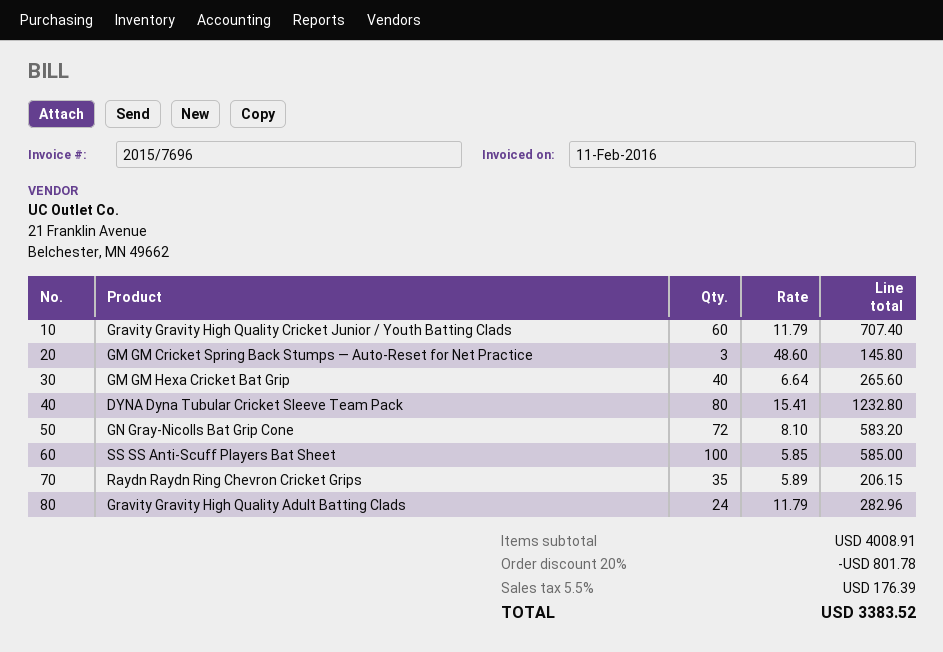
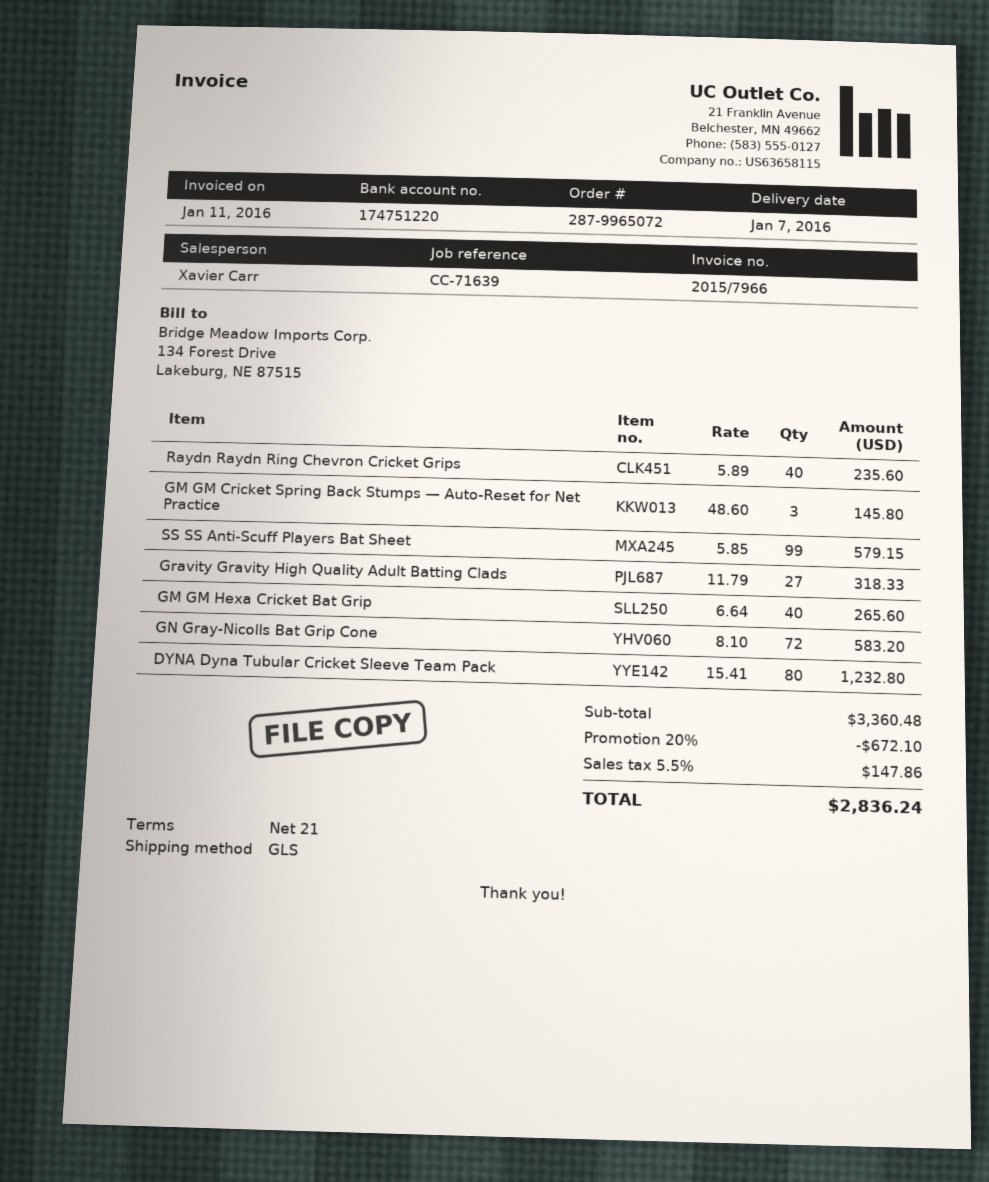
invoice number: 2015/7696 -> 2015/7966
invoice date: 2016-02-11 -> 2016-01-11
Gravity Gravity High Quality Cricket Junior / Youth Batting Clads: 60 x 11.79 = 707.40 -> none
SS SS Anti-Scuff Players Bat Sheet: 100 x 5.85 = 585.00 -> 99 x 5.85 = 579.15
Raydn Raydn Ring Chevron Cricket Grips: 35 x 5.89 = 206.15 -> 40 x 5.89 = 235.60
Gravity Gravity High Quality Adult Batting Clads: 24 x 11.79 = 282.96 -> 27 x 11.79 = 318.33
subtotal: 4008.91 -> 3360.48
discount: 20% = 801.78 -> 20% = 672.10
tax: 5.5% = 176.39 -> 5.5% = 147.86
total: 3383.52 -> 2836.24

